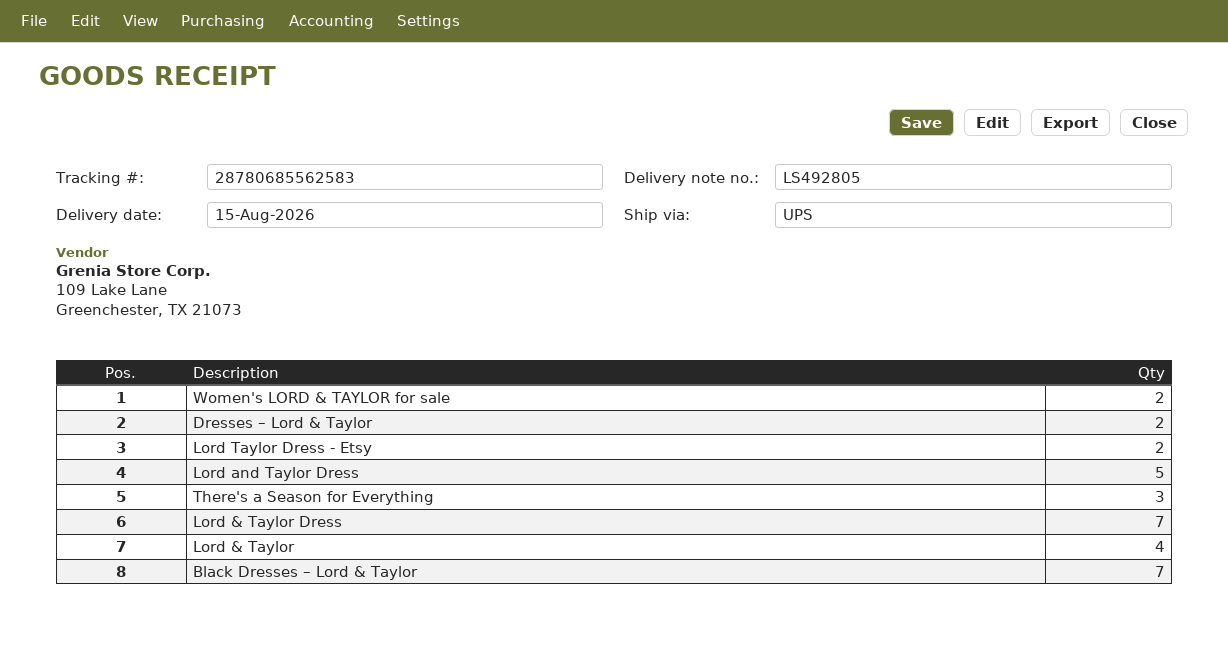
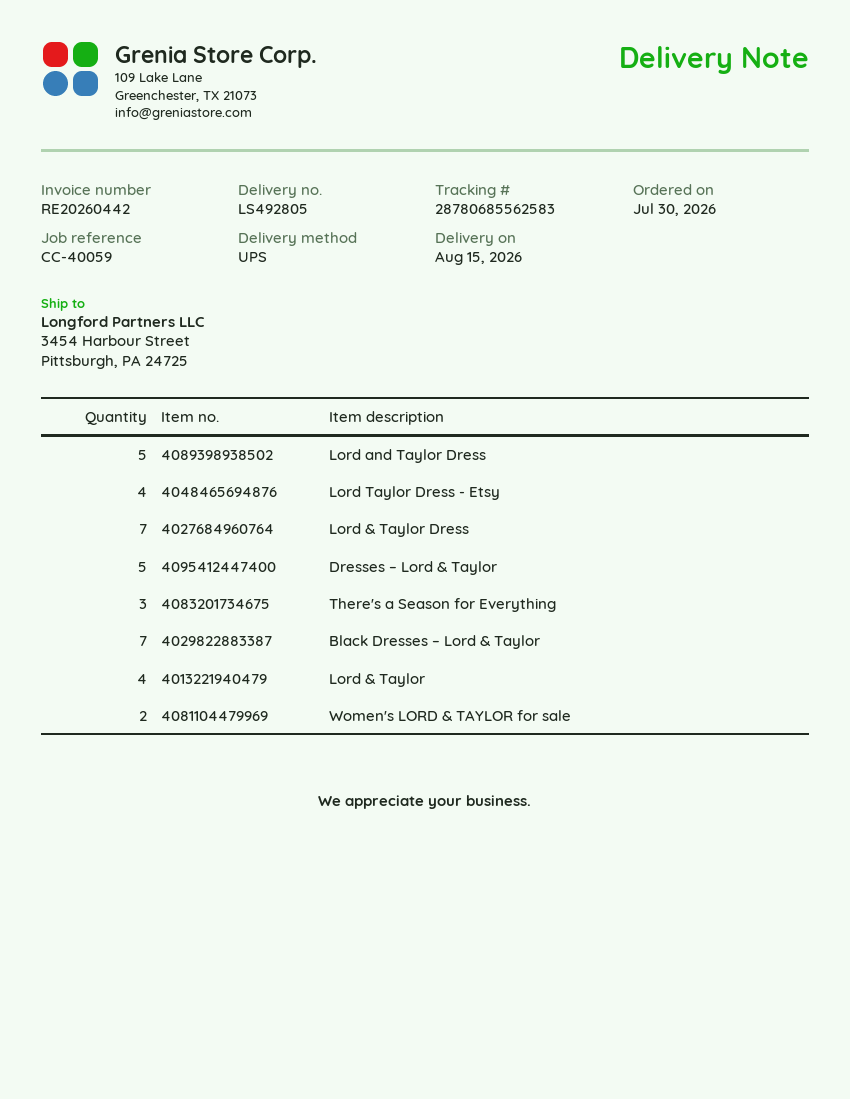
Dresses – Lord & Taylor: 2 -> 5
Lord Taylor Dress - Etsy: 2 -> 4

